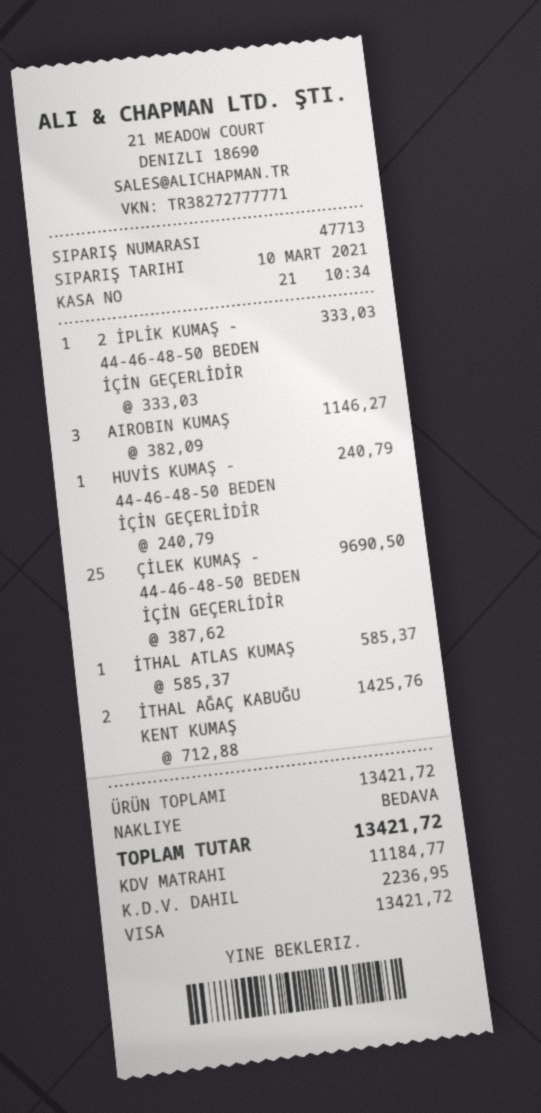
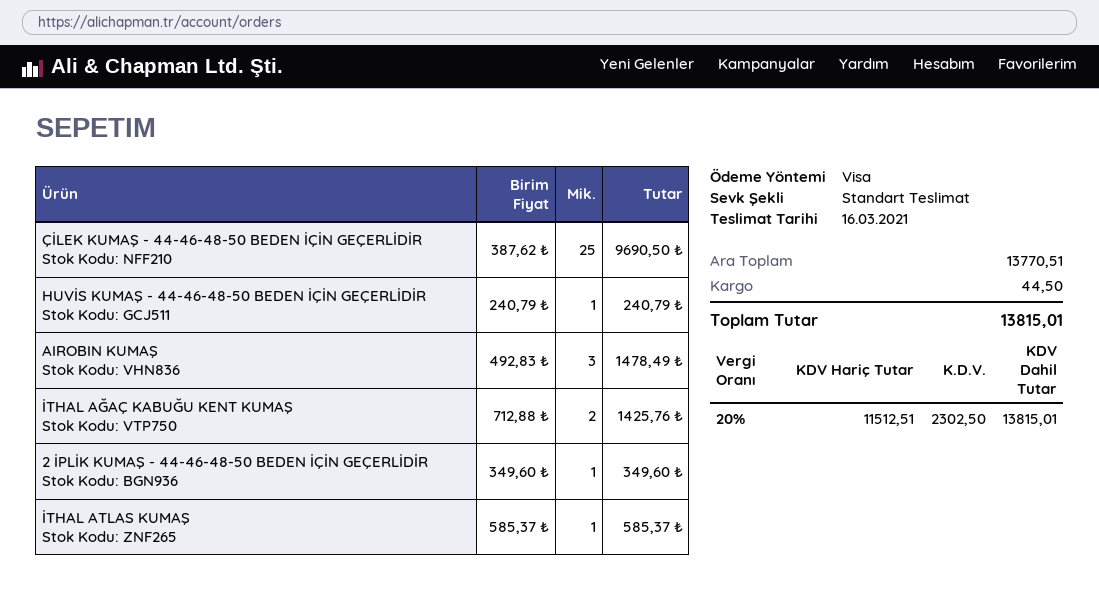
2 İPLİK KUMAŞ - 44-46-48-50 BEDEN İÇİN GEÇERLİDİR: 1 x 333.03 = 333.03 -> 1 x 349.60 = 349.60
AIROBIN KUMAŞ: 3 x 382.09 = 1146.27 -> 3 x 492.83 = 1478.49
subtotal: 13421.72 -> 13770.51
shipping: 0.00 -> 44.50
net: 11184.77 -> 11512.51
tax: 2236.95 -> 2302.50
total: 13421.72 -> 13815.01

